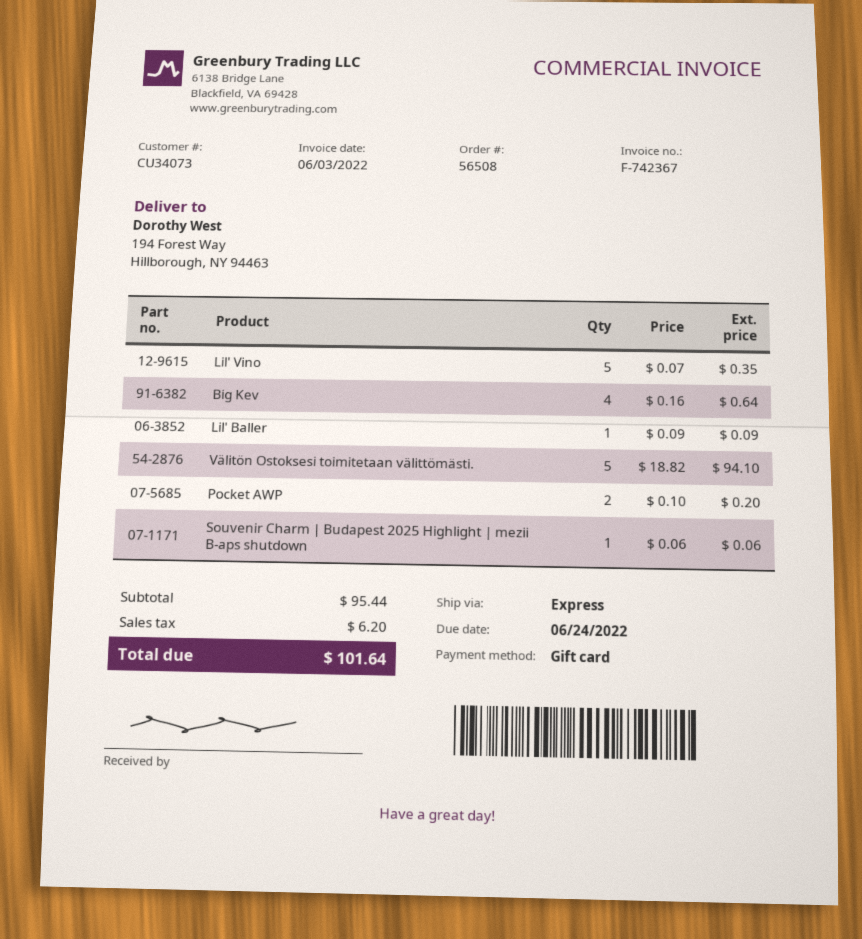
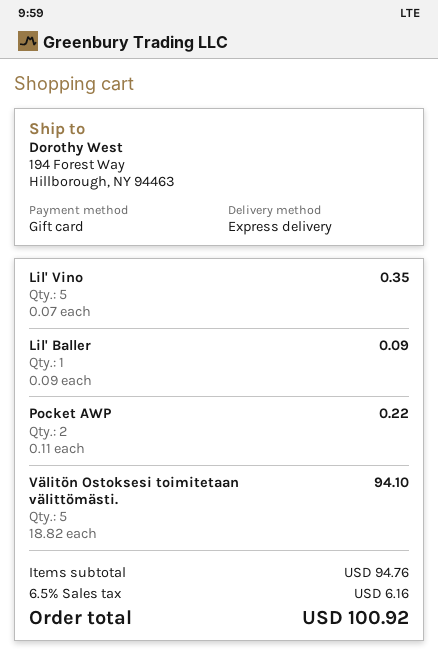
Big Kev: 4 x 0.16 = 0.64 -> none
Pocket AWP: 2 x 0.10 = 0.20 -> 2 x 0.11 = 0.22
Souvenir Charm | Budapest 2025 Highlight | mezii B-aps shutdown: 1 x 0.06 = 0.06 -> none
subtotal: 95.44 -> 94.76
tax: 6.20 -> 6.16
total: 101.64 -> 100.92

